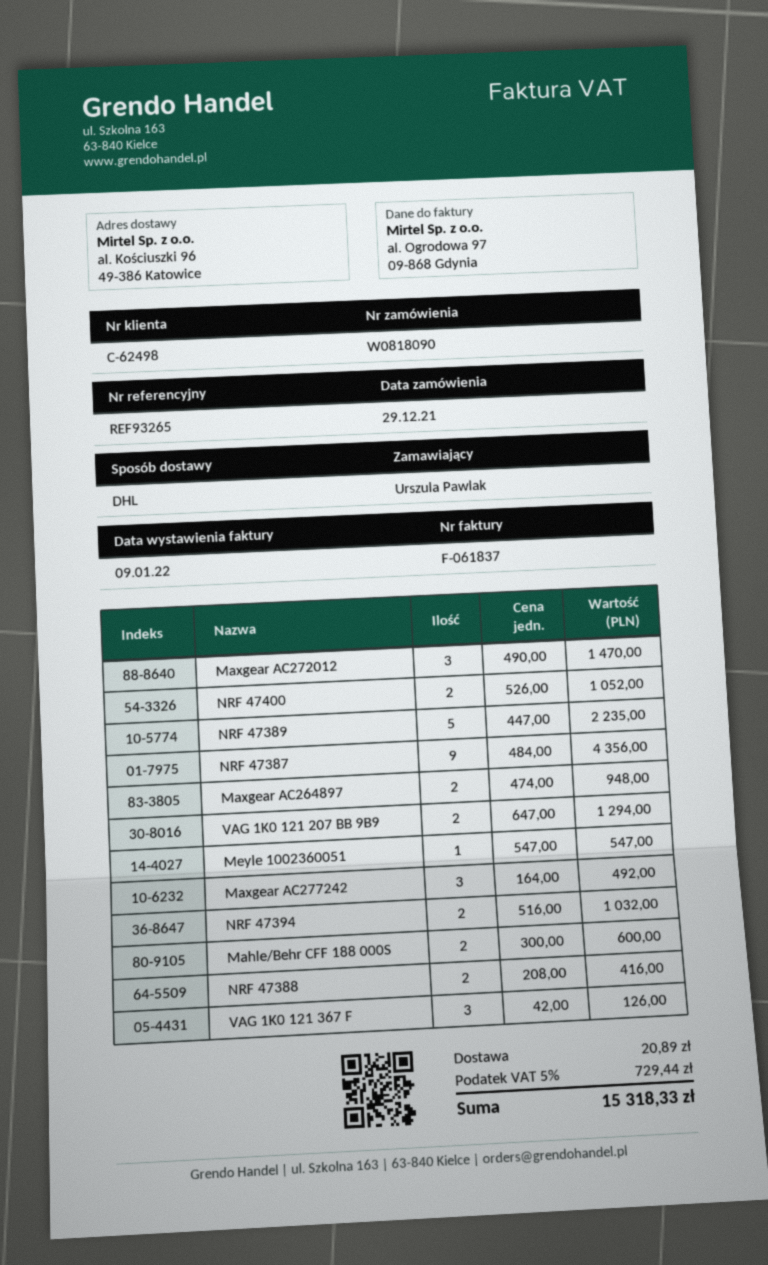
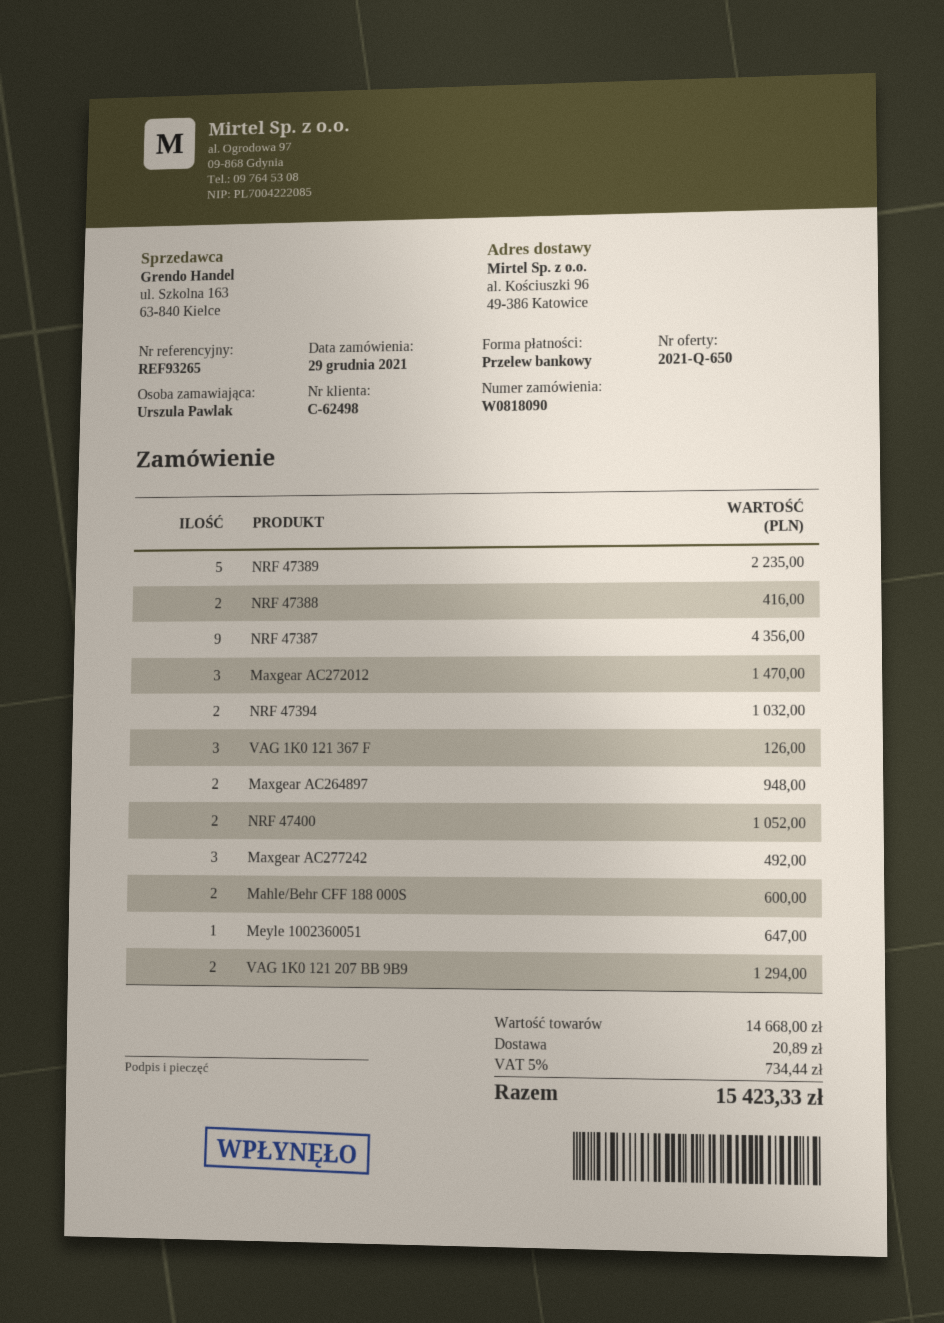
Meyle 1002360051: 1 for 547.00 -> 1 for 647.00
tax: 5% = 729.44 -> 5% = 734.44
total: 15318.33 -> 15423.33

